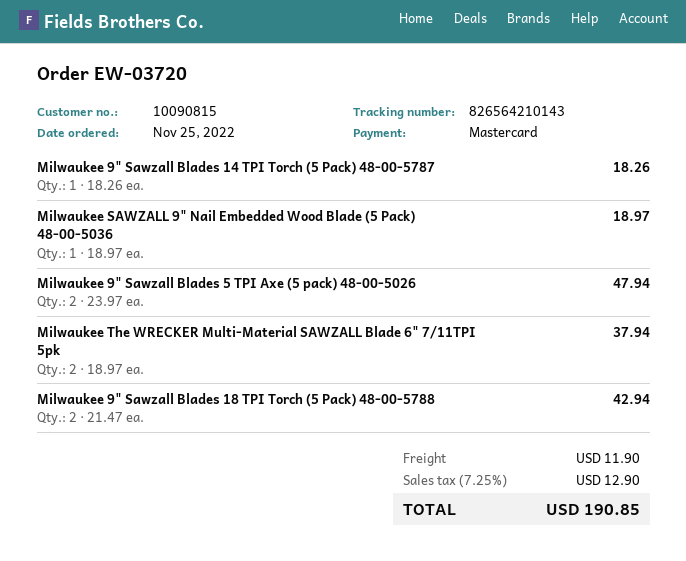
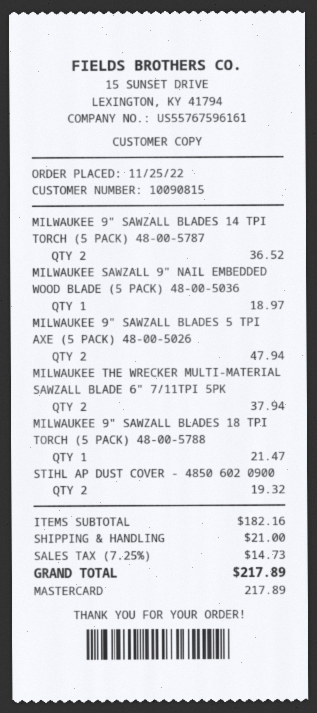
Milwaukee 9" Sawzall Blades 14 TPI Torch (5 Pack) 48-00-5787: 1 for 18.26 -> 2 for 36.52
Milwaukee 9" Sawzall Blades 18 TPI Torch (5 Pack) 48-00-5788: 2 for 42.94 -> 1 for 21.47
STIHL AP DUST COVER - 4850 602 0900: none -> 2 for 19.32
shipping: 11.90 -> 21.00
tax: 7.25% = 12.90 -> 7.25% = 14.73
total: 190.85 -> 217.89

